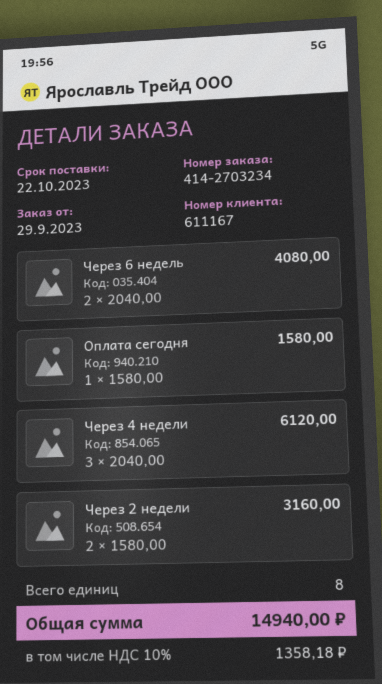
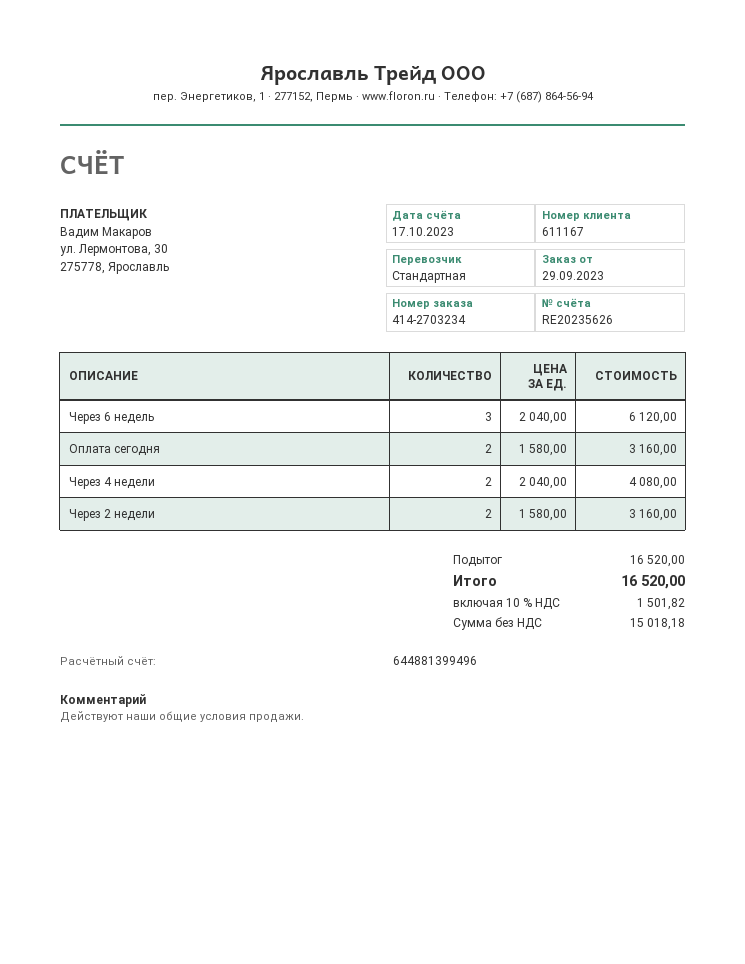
Через 6 недель: 2 x 2040.00 = 4080.00 -> 3 x 2040.00 = 6120.00
Оплата сегодня: 1 x 1580.00 = 1580.00 -> 2 x 1580.00 = 3160.00
Через 4 недели: 3 x 2040.00 = 6120.00 -> 2 x 2040.00 = 4080.00
tax: 10% = 1358.18 -> 10% = 1501.82
total: 14940.00 -> 16520.00

